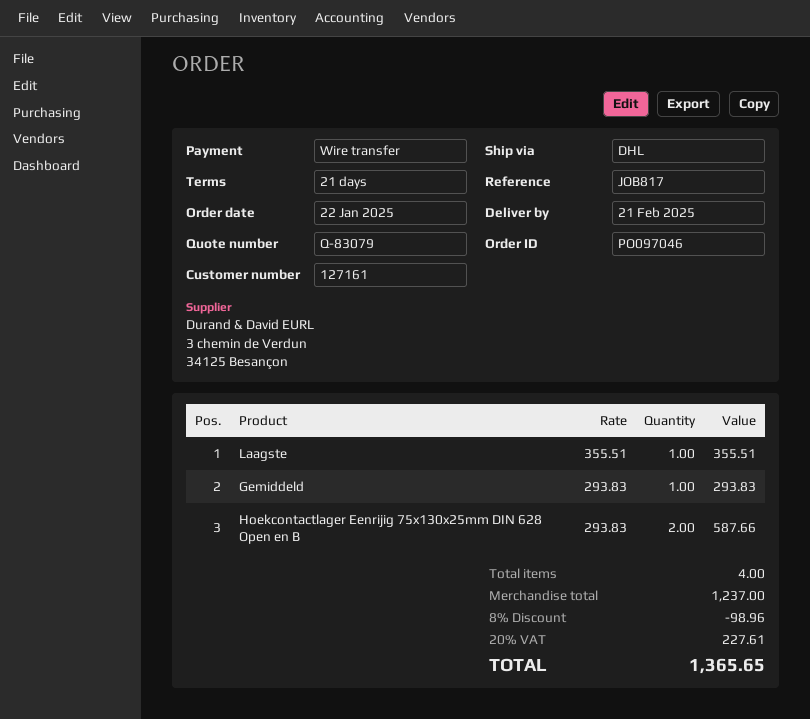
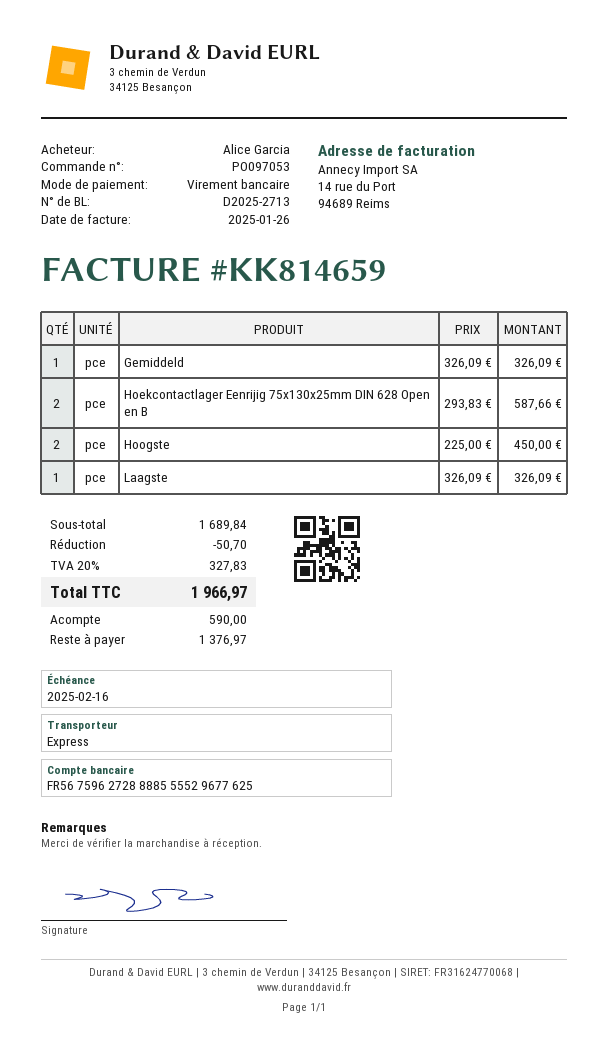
order number: PO097046 -> PO097053
shipping method: DHL -> express
Laagste: 1 x 355.51 = 355.51 -> 1 x 326.09 = 326.09
Gemiddeld: 1 x 293.83 = 293.83 -> 1 x 326.09 = 326.09
Hoogste: none -> 2 x 225.00 = 450.00
subtotal: 1237.00 -> 1689.84
discount: 98.96 -> 50.70
tax: 20% = 227.61 -> 20% = 327.83
total: 1365.65 -> 1966.97

